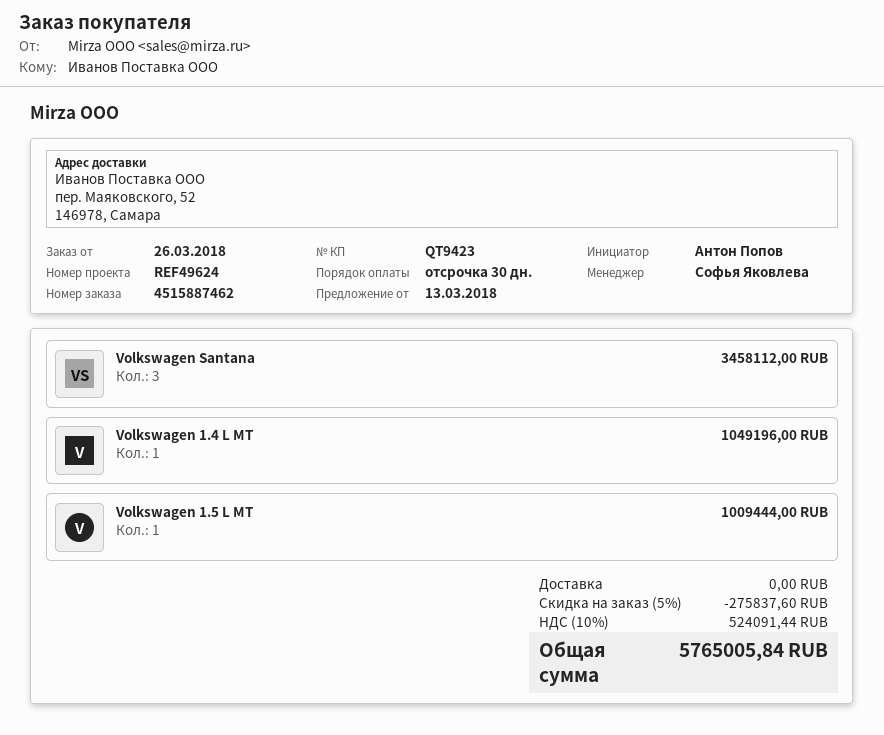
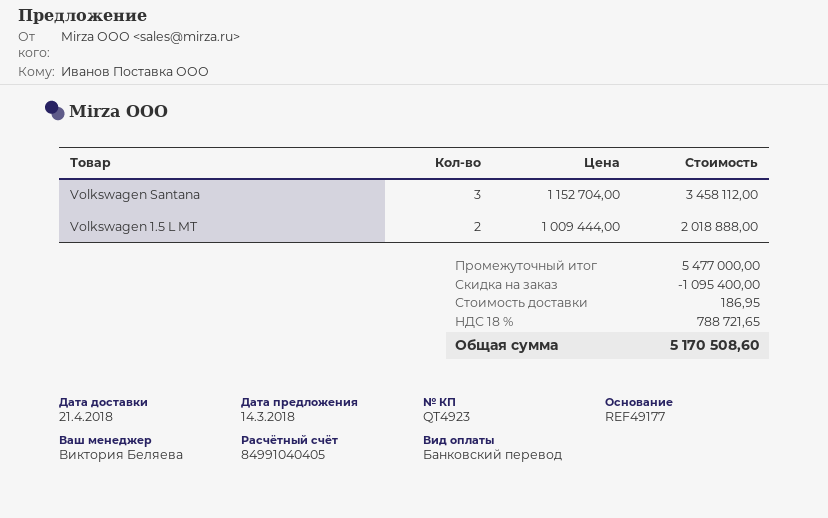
quote number: QT9423 -> QT4923
quote date: 2018-03-13 -> 2018-03-14
reference: REF49624 -> REF49177
sales rep: Софья Яковлева -> Виктория Беляева
Volkswagen 1.4 L MT: 1 for 1049196.00 -> none
Volkswagen 1.5 L MT: 1 for 1009444.00 -> 2 for 2018888.00
discount: 275837.60 -> 1095400.00
shipping: 0.00 -> 186.95
tax: 10% = 524091.44 -> 18% = 788721.65
total: 5765005.84 -> 5170508.60

